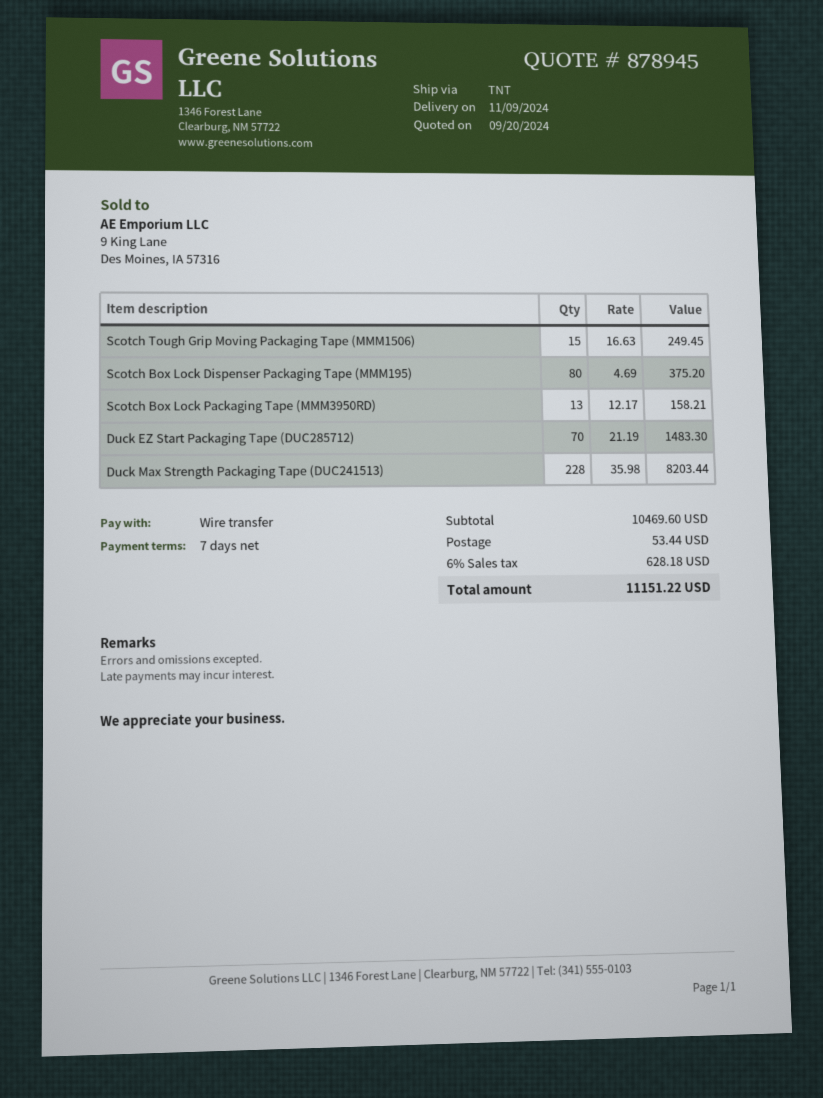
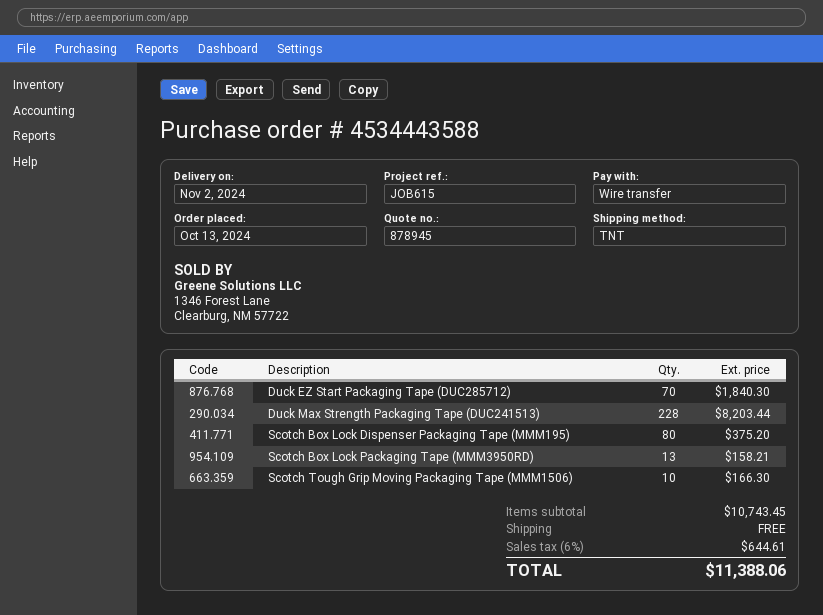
delivery date: 2024-11-09 -> 2024-11-02
Scotch Tough Grip Moving Packaging Tape (MMM1506): 15 for 249.45 -> 10 for 166.30
Duck EZ Start Packaging Tape (DUC285712): 70 for 1483.30 -> 70 for 1840.30
subtotal: 10469.60 -> 10743.45
shipping: 53.44 -> 0.00
tax: 6% = 628.18 -> 6% = 644.61
total: 11151.22 -> 11388.06

